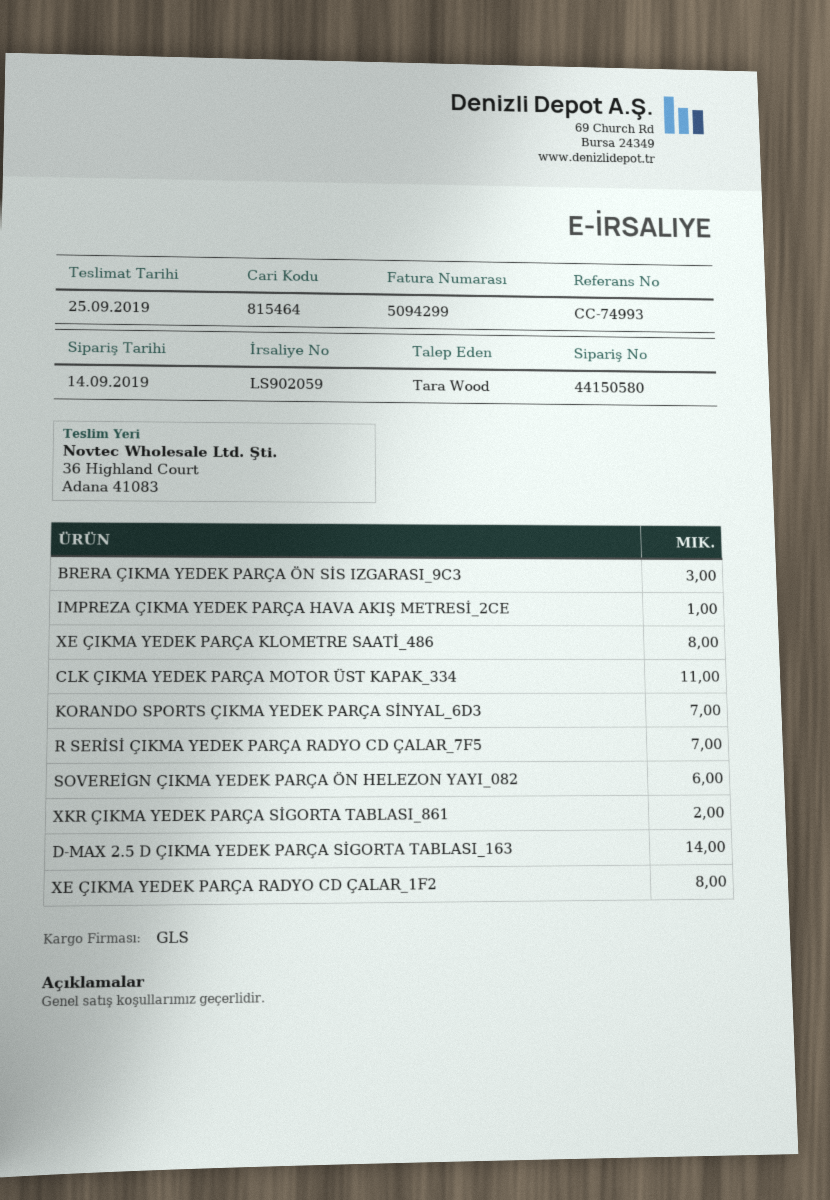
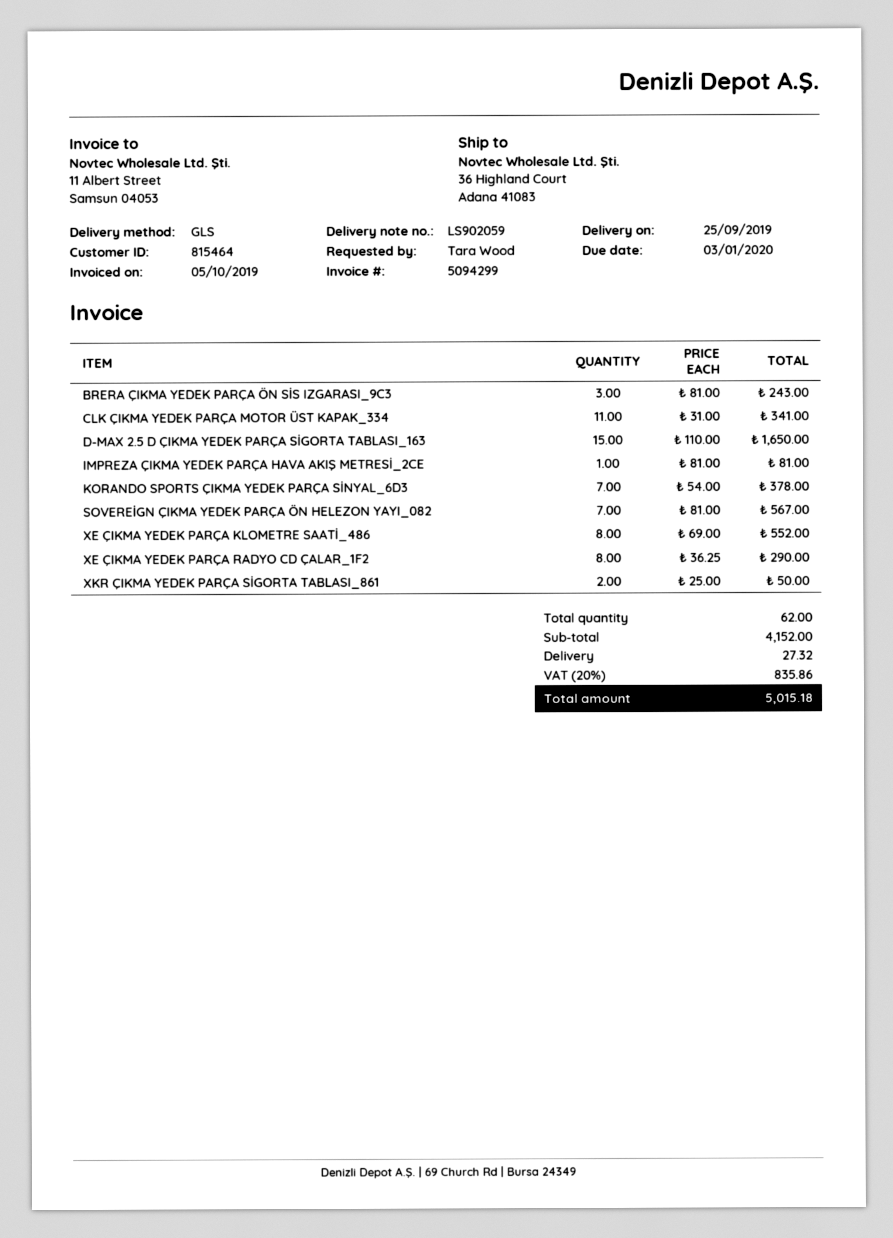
R SERİSİ ÇIKMA YEDEK PARÇA RADYO CD ÇALAR_7F5: 7 -> none
SOVEREİGN ÇIKMA YEDEK PARÇA ÖN HELEZON YAYI_082: 6 -> 7
D-MAX 2.5 D ÇIKMA YEDEK PARÇA SİGORTA TABLASI_163: 14 -> 15

